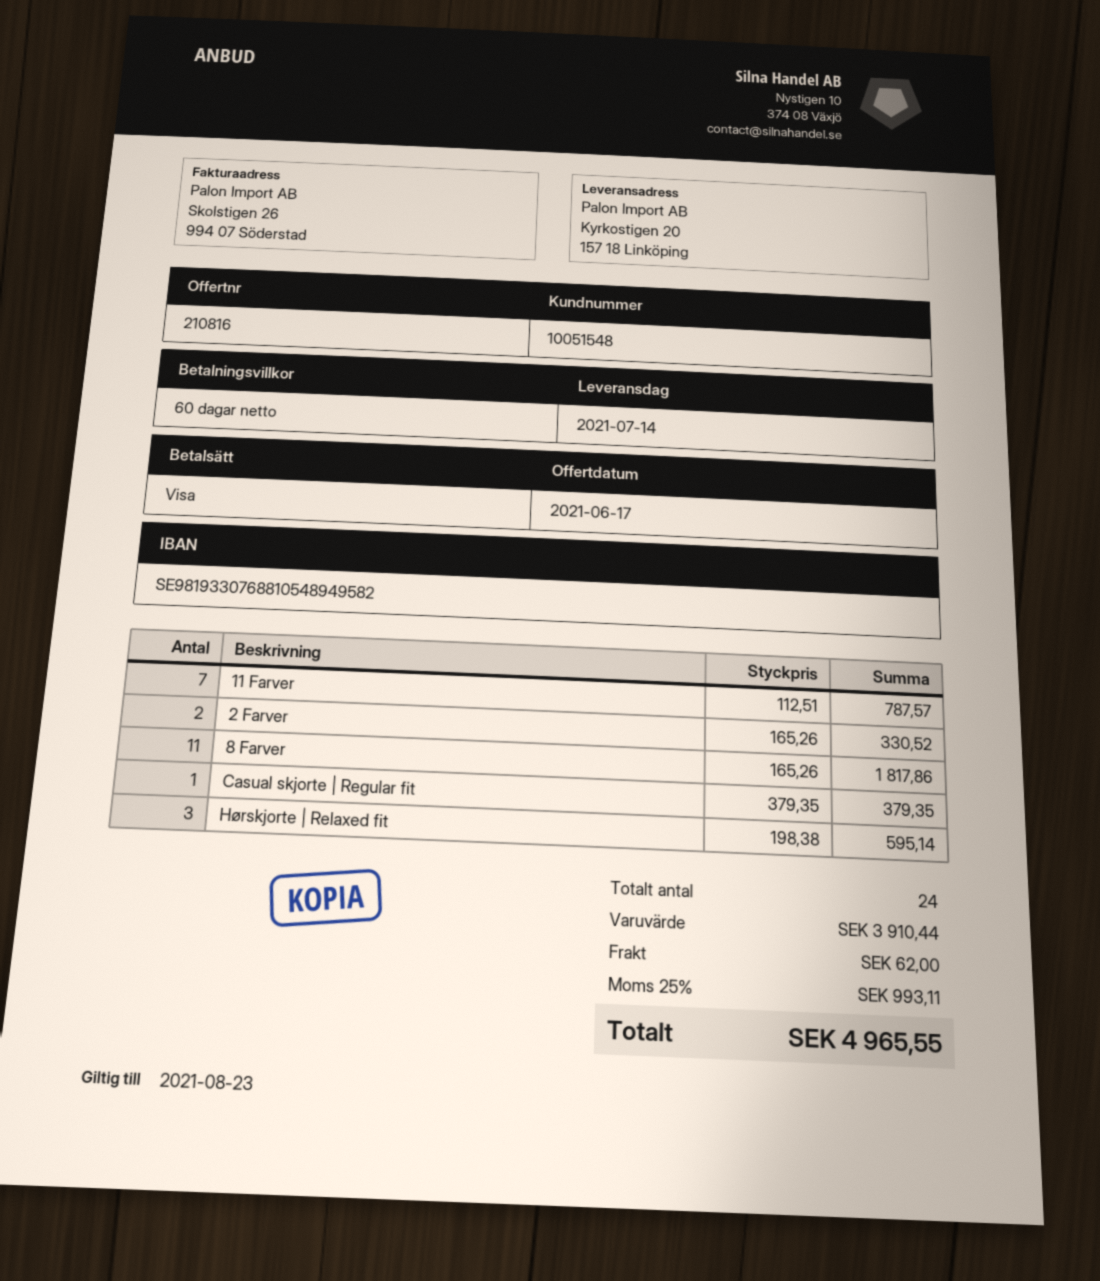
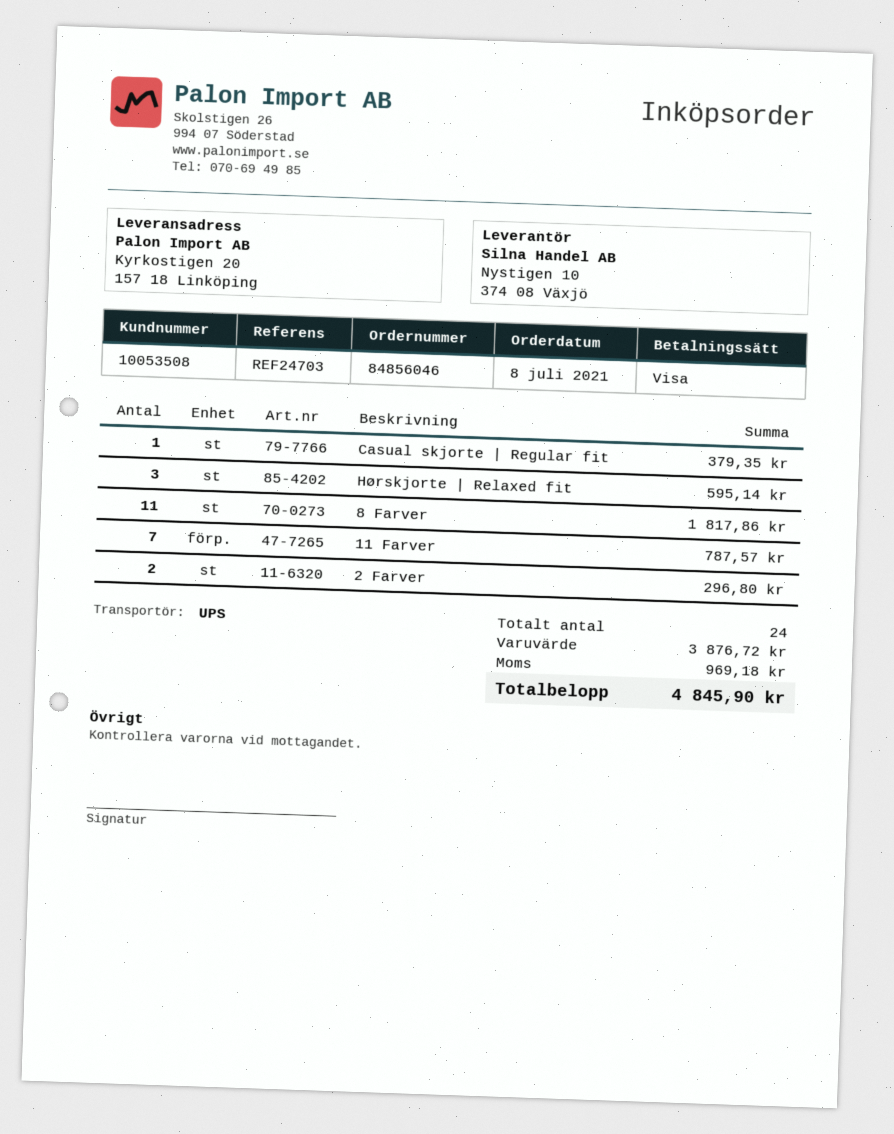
customer number: 10051548 -> 10053508
2 Farver: 2 for 330.52 -> 2 for 296.80
subtotal: 3910.44 -> 3876.72
shipping: 62.00 -> none
tax: 993.11 -> 969.18
total: 4965.55 -> 4845.90

